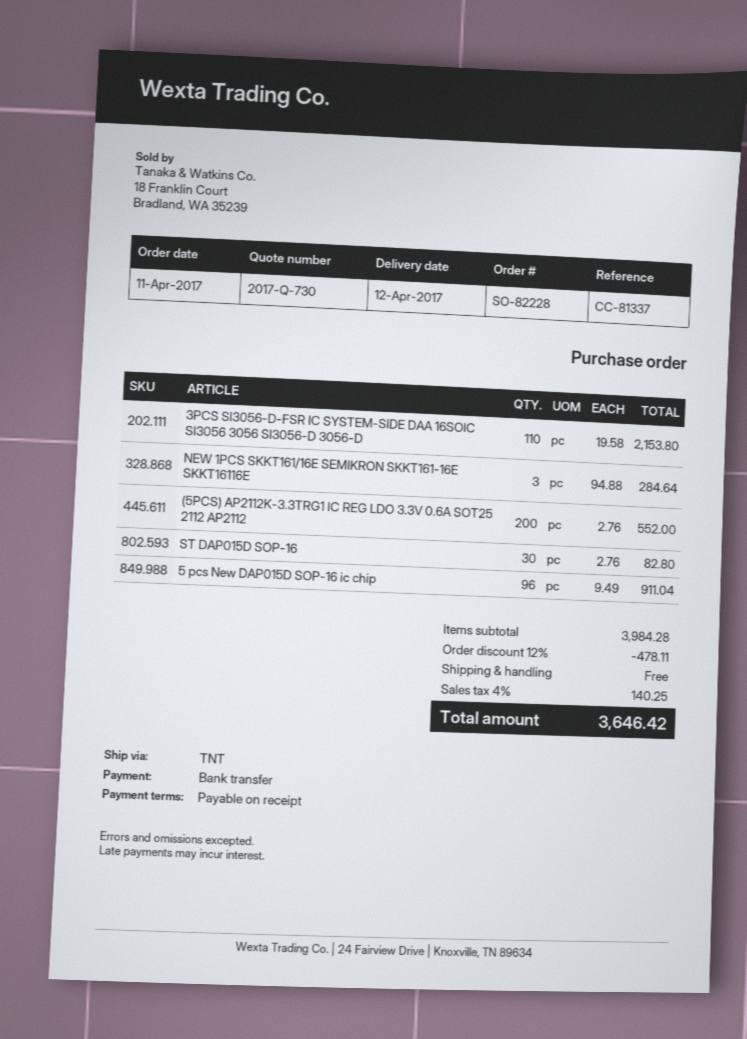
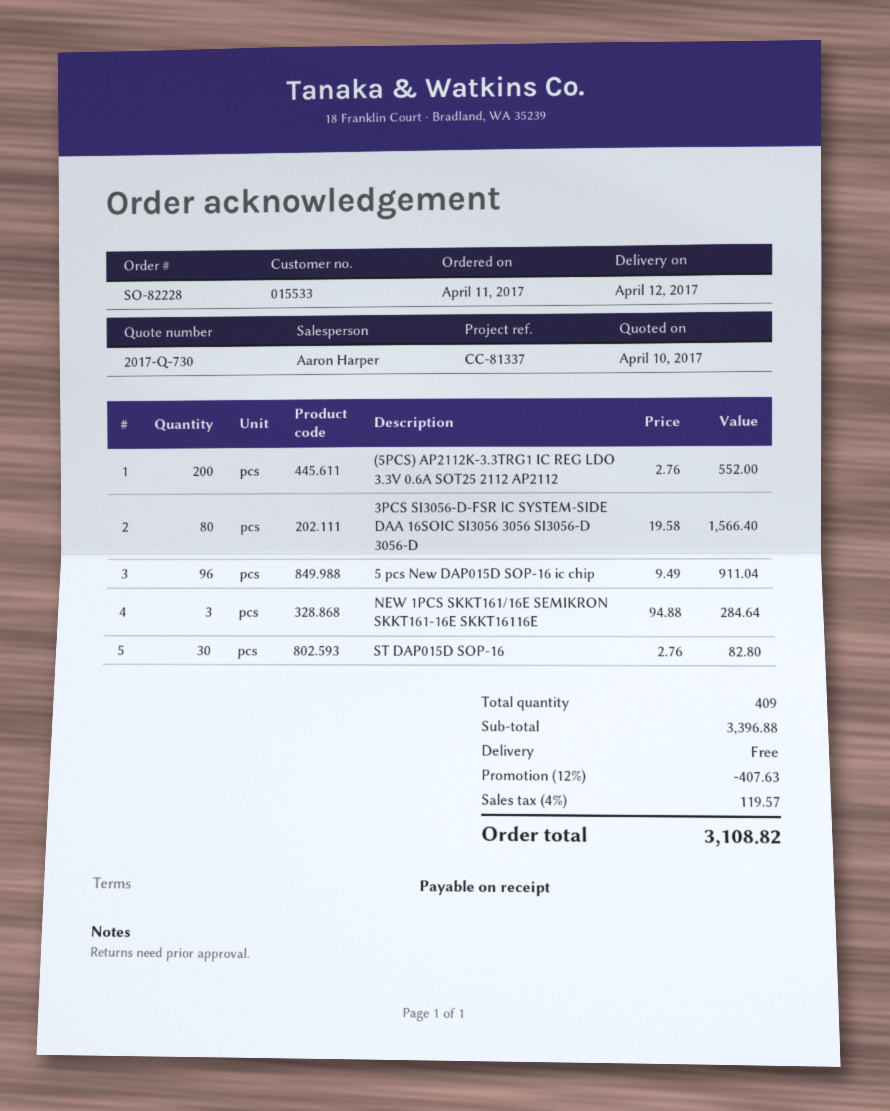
3PCS SI3056-D-FSR IC SYSTEM-SIDE DAA 16SOIC SI3056 3056 SI3056-D 3056-D: 110 x 19.58 = 2153.80 -> 80 x 19.58 = 1566.40
subtotal: 3984.28 -> 3396.88
discount: 12% = 478.11 -> 12% = 407.63
tax: 4% = 140.25 -> 4% = 119.57
total: 3646.42 -> 3108.82

